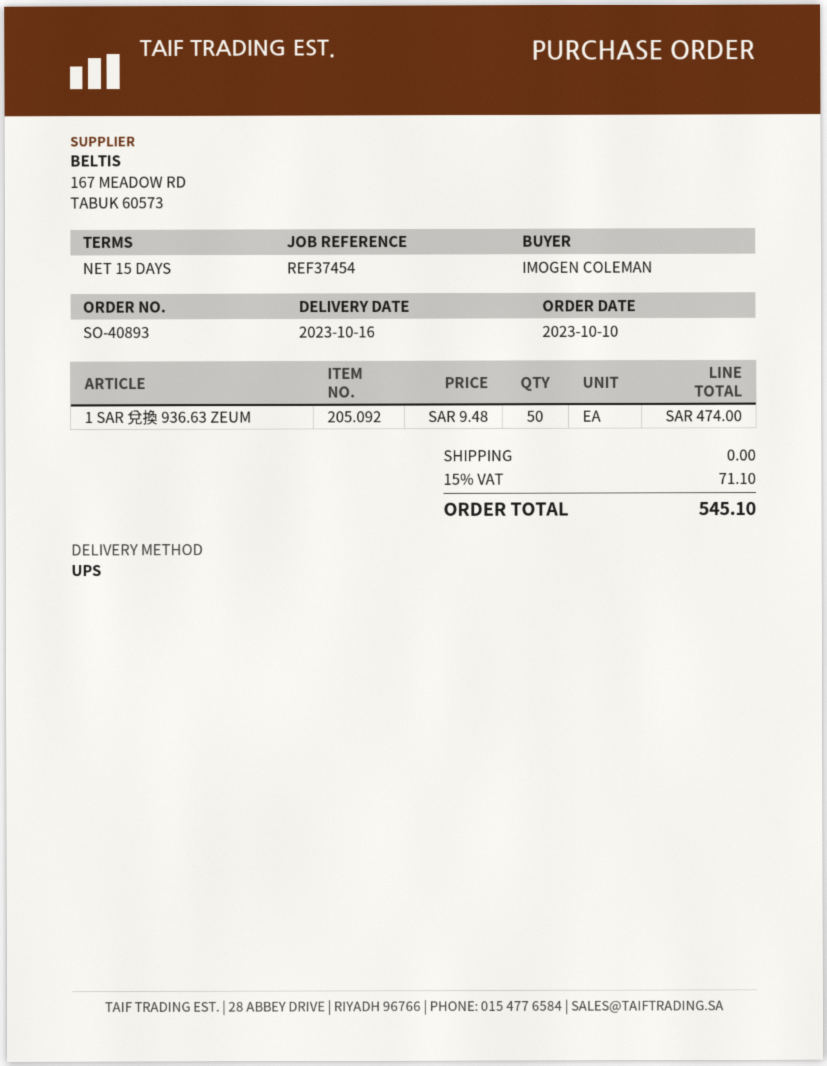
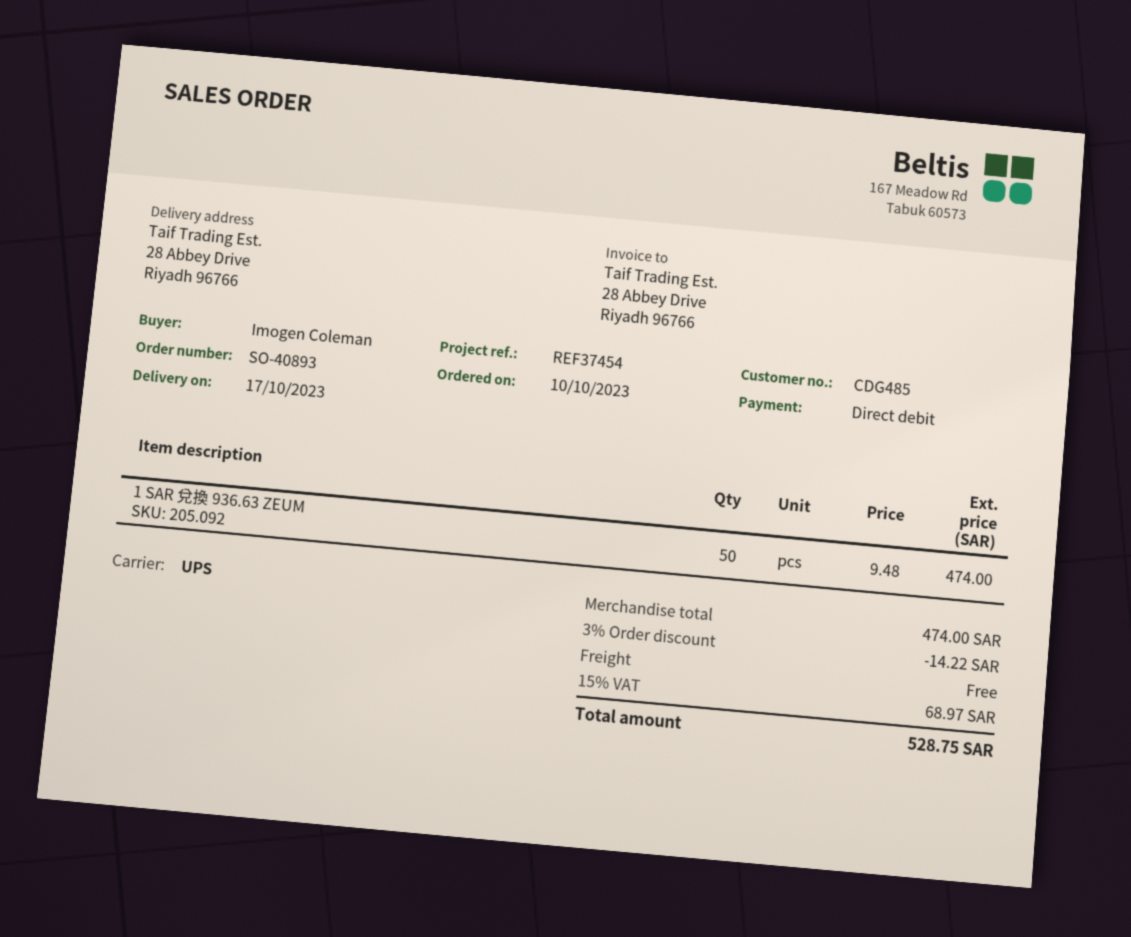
delivery date: 2023-10-16 -> 2023-10-17
discount: none -> 3% = 14.22
tax: 15% = 71.10 -> 15% = 68.97
total: 545.10 -> 528.75

